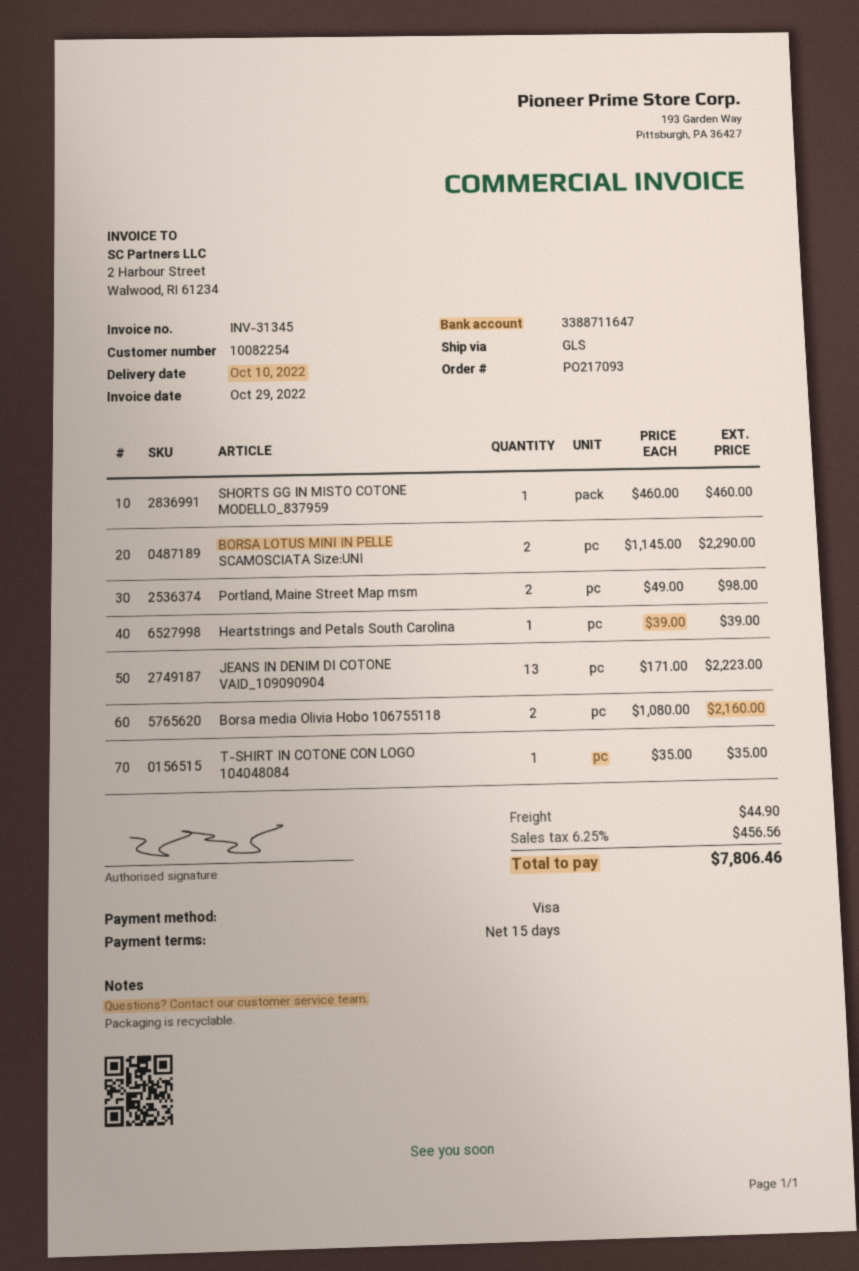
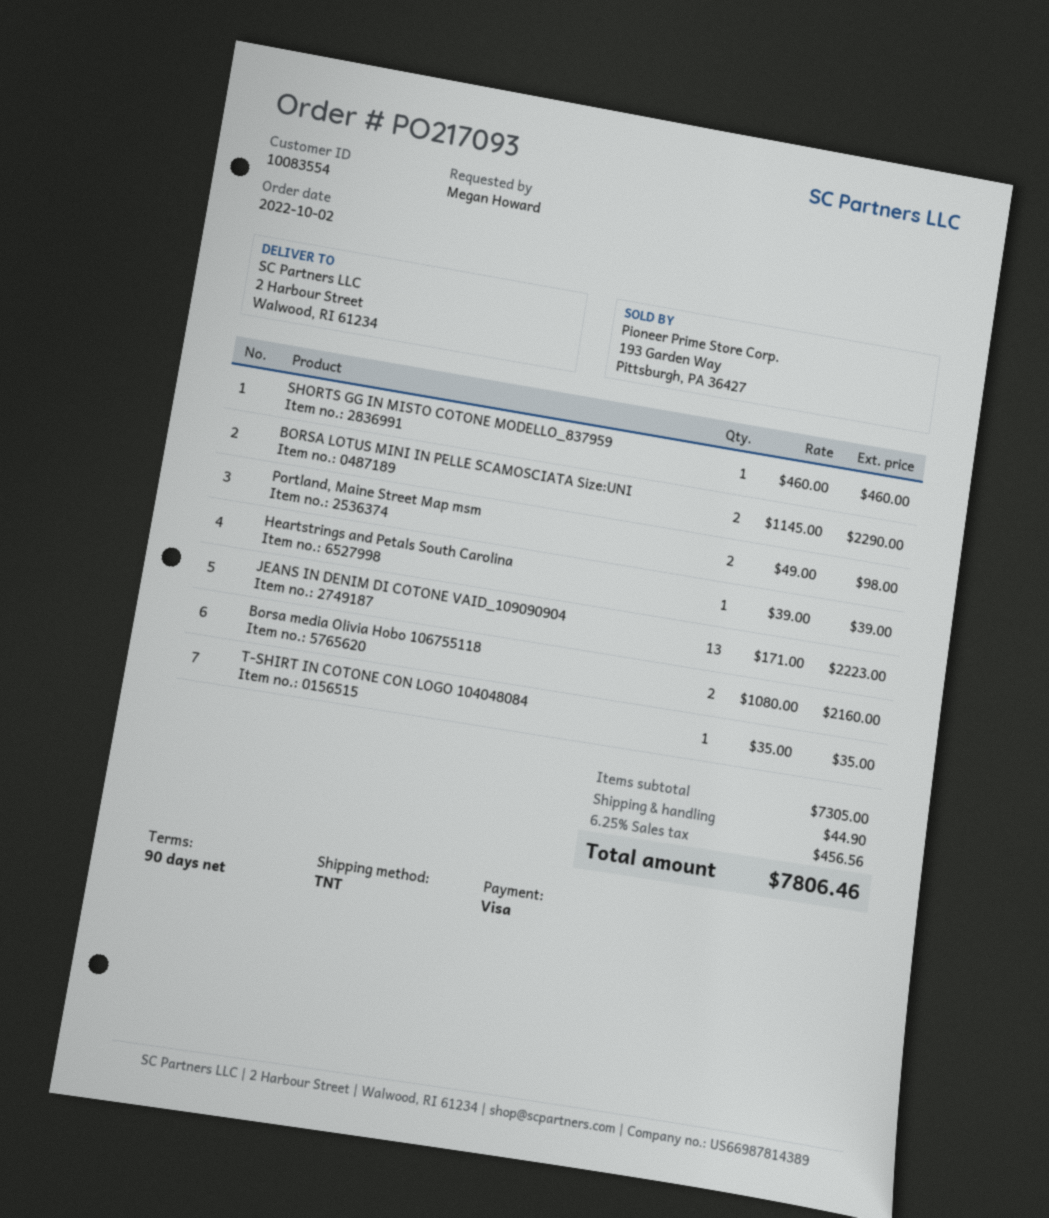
payment terms: 15 days -> 90 days
customer number: 10082254 -> 10083554
shipping method: GLS -> TNT

